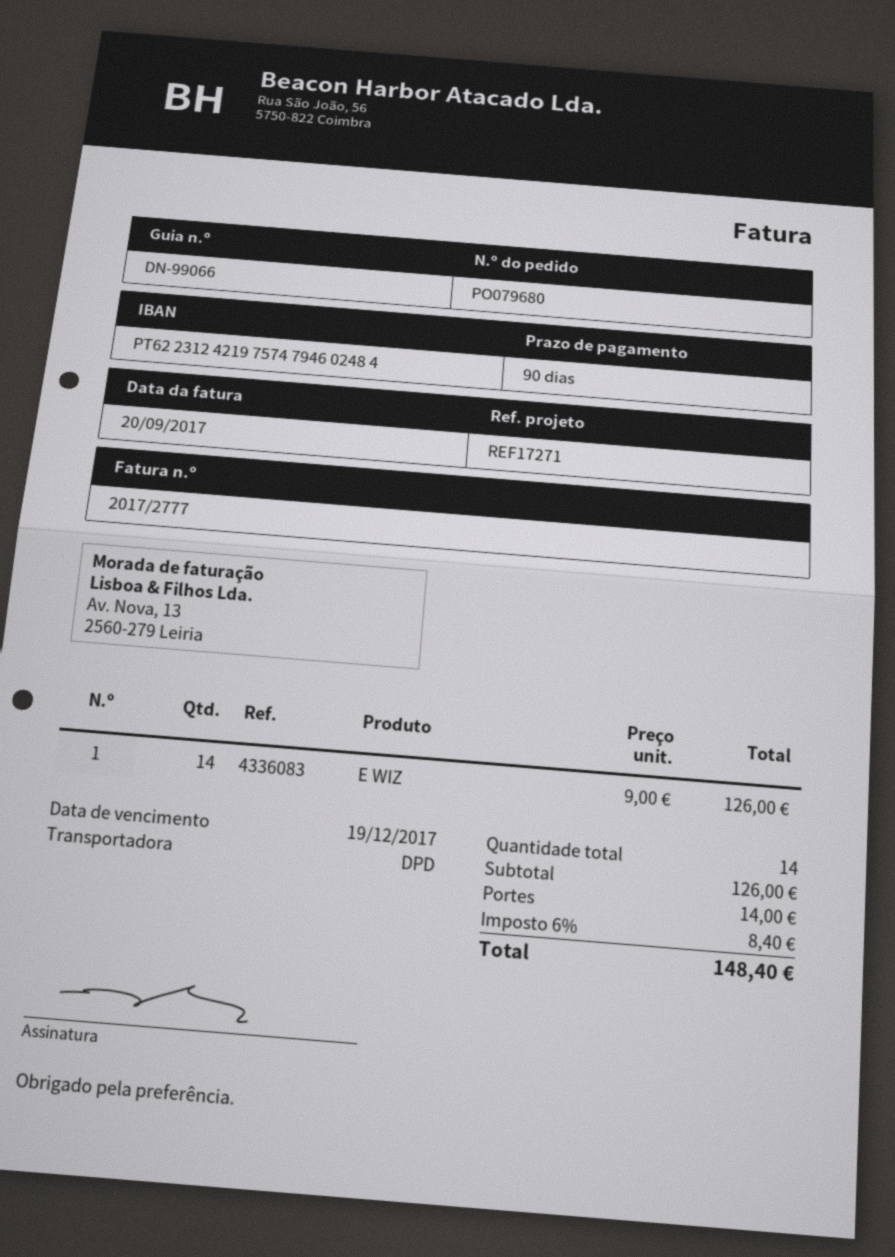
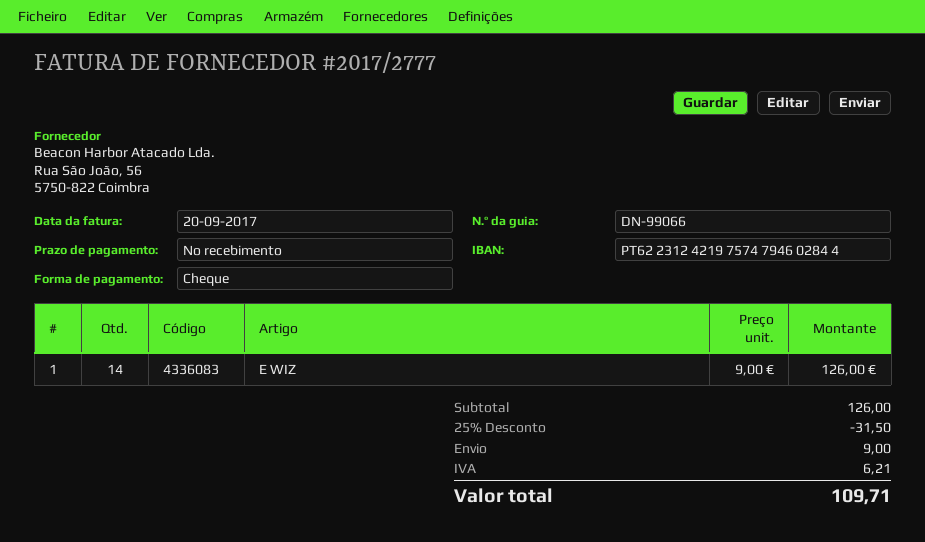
payment terms: 90 days -> on receipt
bank account: PT62231242197574794602484 -> PT62231242197574794602844
discount: none -> 25% = 31.50
shipping: 14.00 -> 9.00
tax: 8.40 -> 6.21
total: 148.40 -> 109.71

